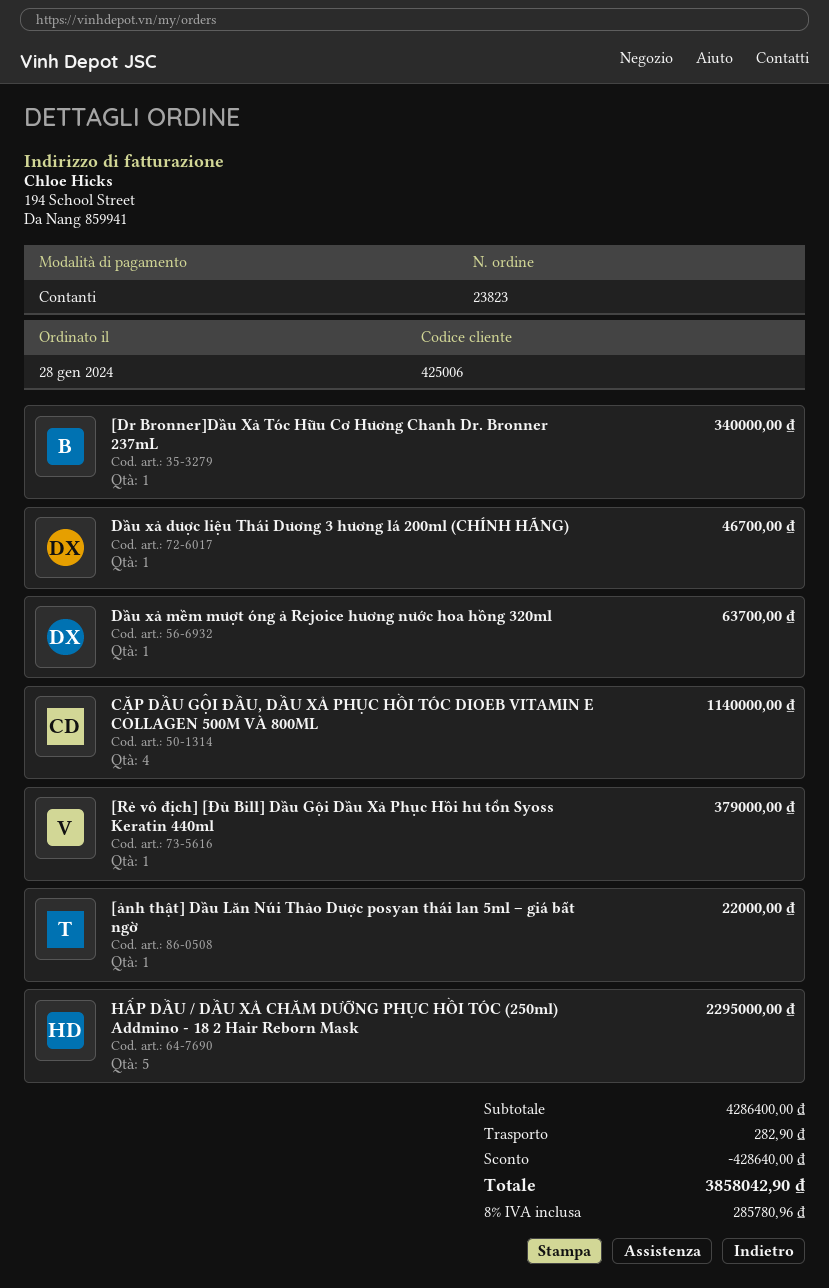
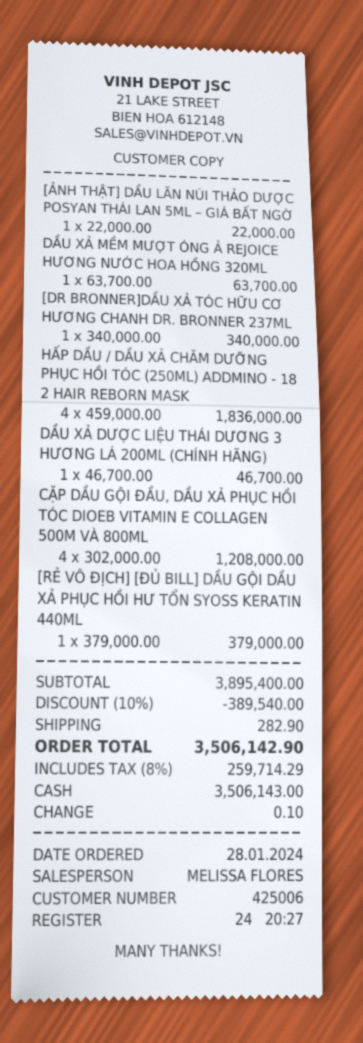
CẶP DẦU GỘI ĐẦU, DẦU XẢ PHỤC HỒI TÓC DIOEB VITAMIN E COLLAGEN 500M VÀ 800ML: 4 for 1140000.00 -> 4 for 1208000.00
HẤP DẦU / DẦU XẢ CHĂM DƯỠNG PHỤC HỒI TÓC (250ml) Addmino - 18 2 Hair Reborn Mask: 5 for 2295000.00 -> 4 for 1836000.00
subtotal: 4286400.00 -> 3895400.00
discount: 428640.00 -> 389540.00
tax: 8% = 285780.96 -> 8% = 259714.29
total: 3858042.90 -> 3506142.90

